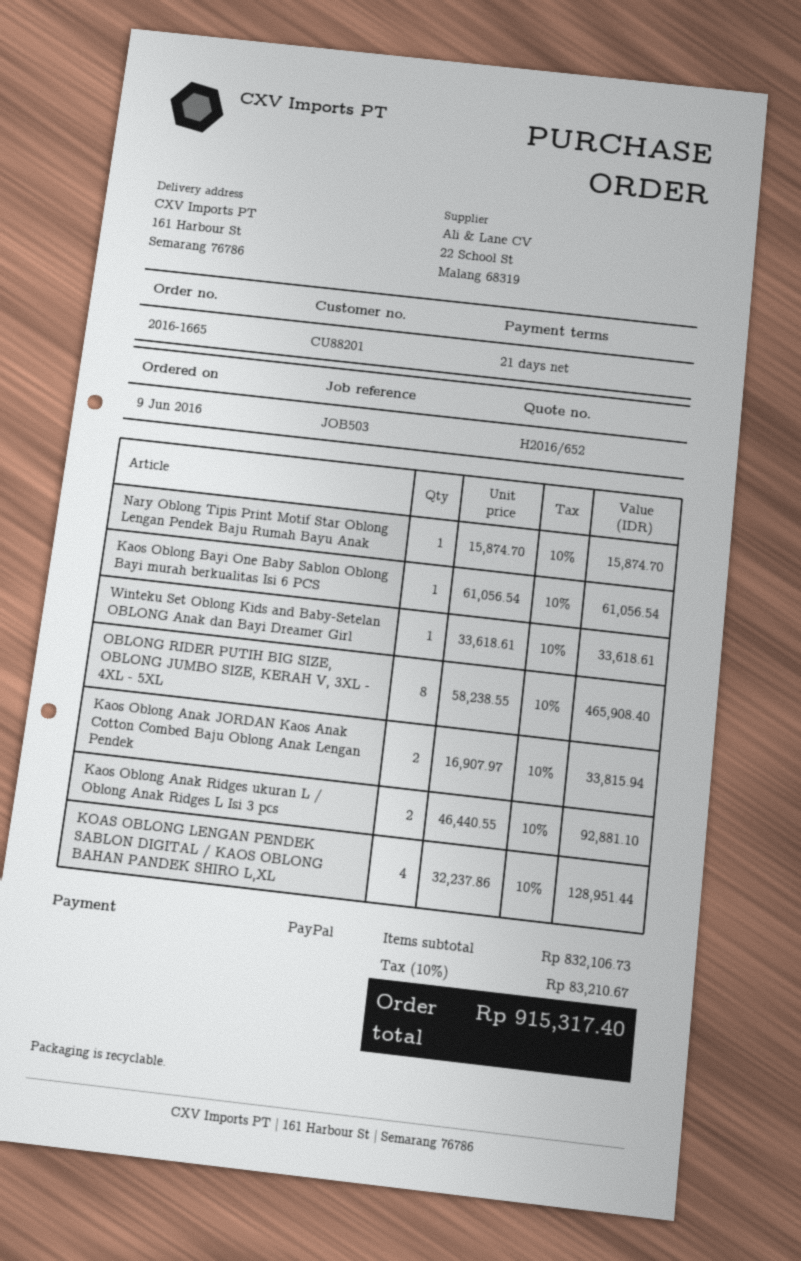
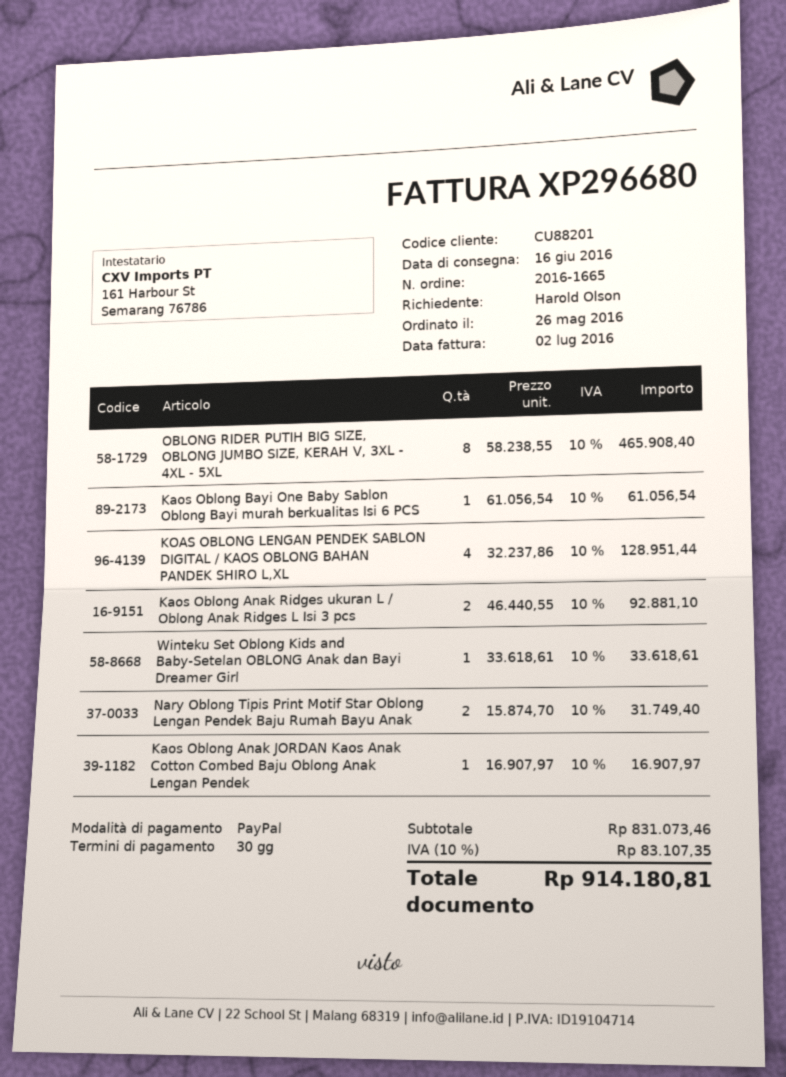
order date: 2016-06-09 -> 2016-05-26
payment terms: 21 days -> 30 days
Nary Oblong Tipis Print Motif Star Oblong Lengan Pendek Baju Rumah Bayu Anak: 1 x 15874.70 = 15874.70 -> 2 x 15874.70 = 31749.40
Kaos Oblong Anak JORDAN Kaos Anak Cotton Combed Baju Oblong Anak Lengan Pendek: 2 x 16907.97 = 33815.94 -> 1 x 16907.97 = 16907.97
subtotal: 832106.73 -> 831073.46
tax: 10% = 83210.67 -> 10% = 83107.35
total: 915317.40 -> 914180.81

